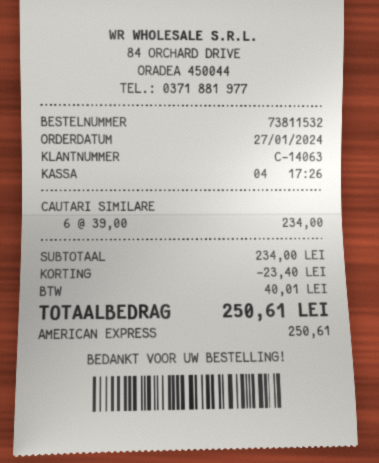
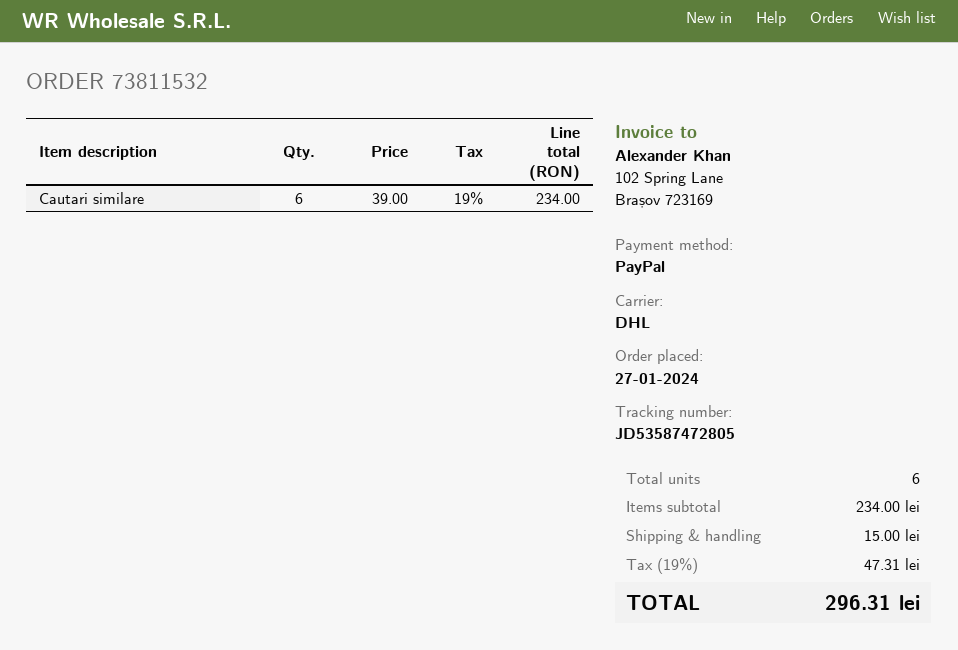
payment method: American Express -> PayPal
discount: 23.40 -> none
shipping: none -> 15.00
tax: 40.01 -> 47.31
total: 250.61 -> 296.31

